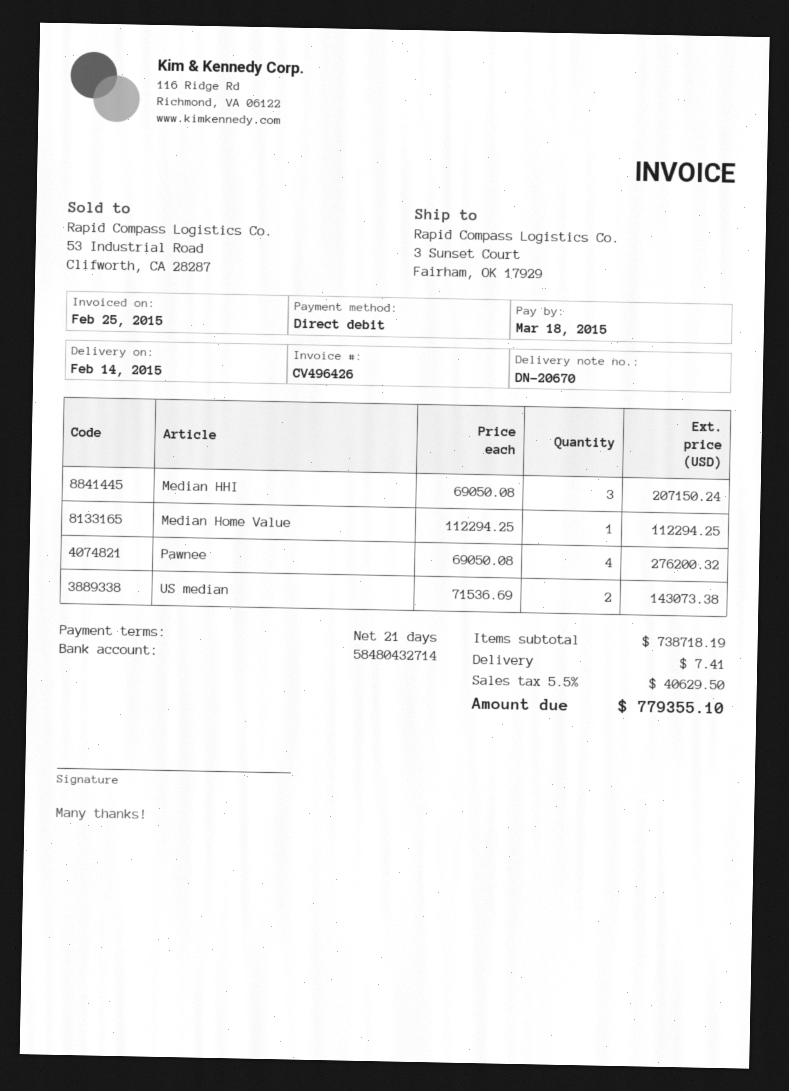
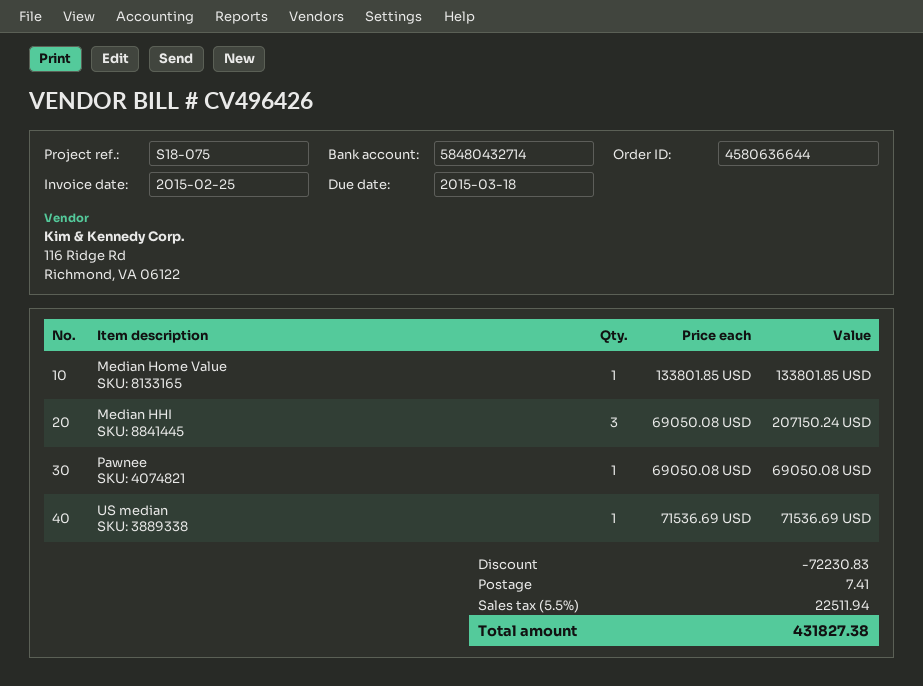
Median Home Value: 1 x 112294.25 = 112294.25 -> 1 x 133801.85 = 133801.85
Pawnee: 4 x 69050.08 = 276200.32 -> 1 x 69050.08 = 69050.08
US median: 2 x 71536.69 = 143073.38 -> 1 x 71536.69 = 71536.69
discount: none -> 72230.83
tax: 5.5% = 40629.50 -> 5.5% = 22511.94
total: 779355.10 -> 431827.38

